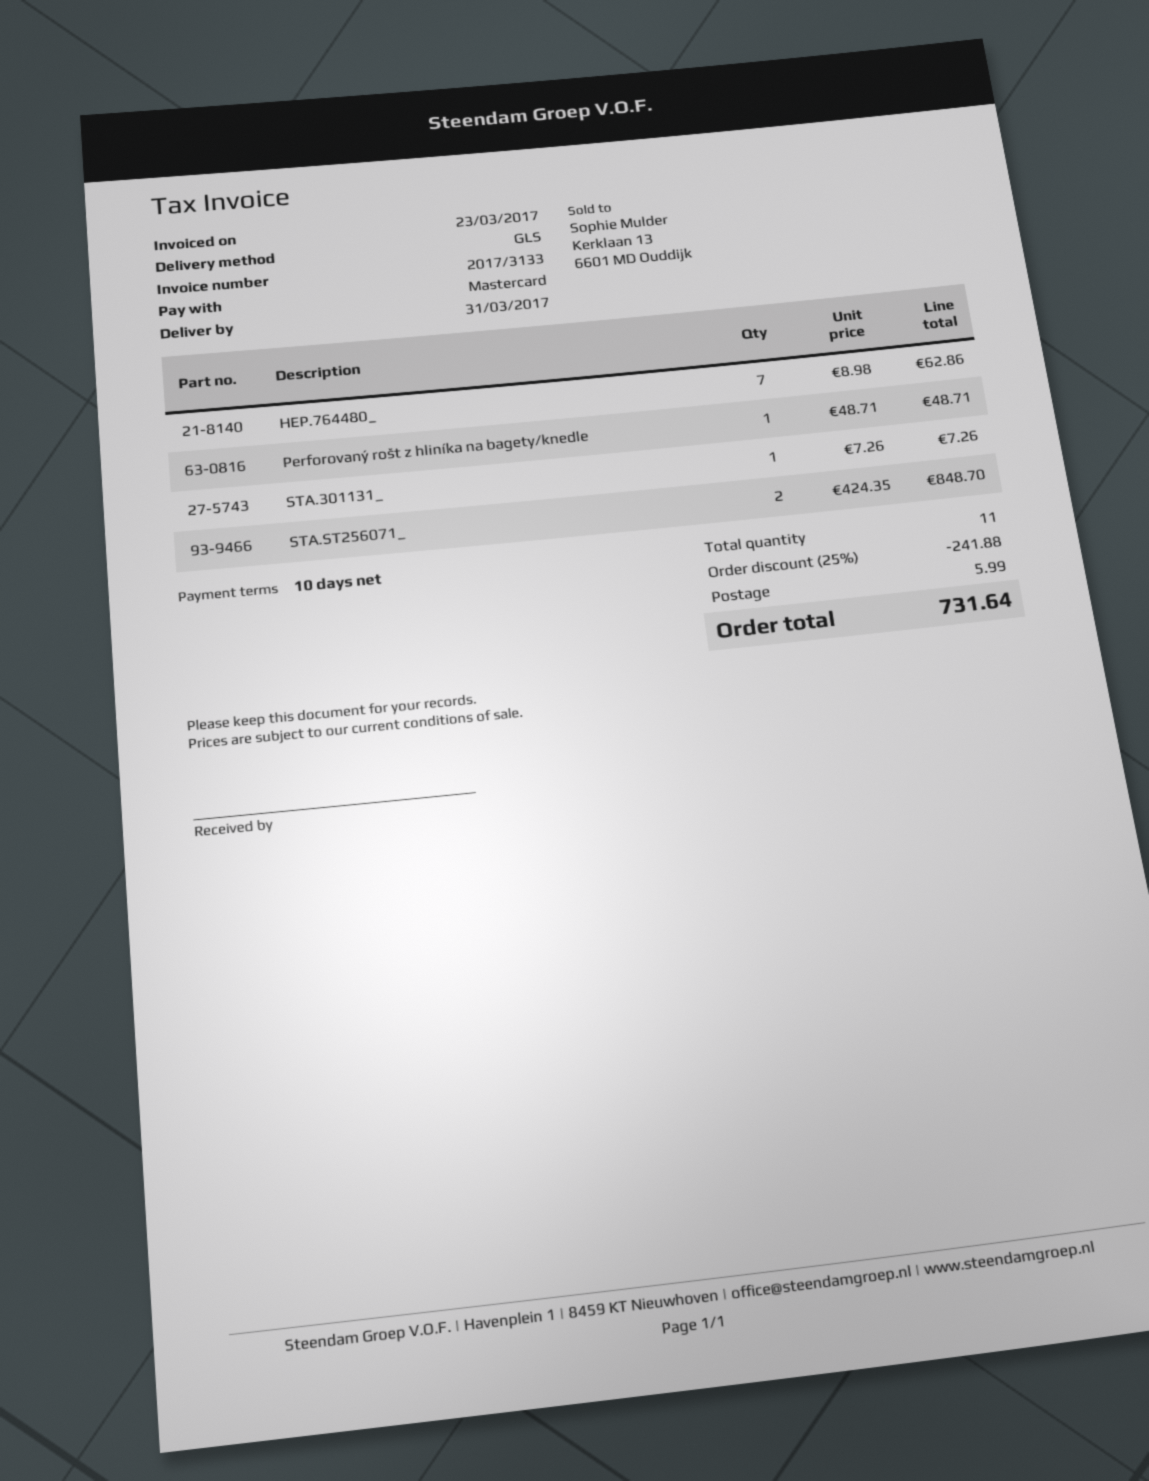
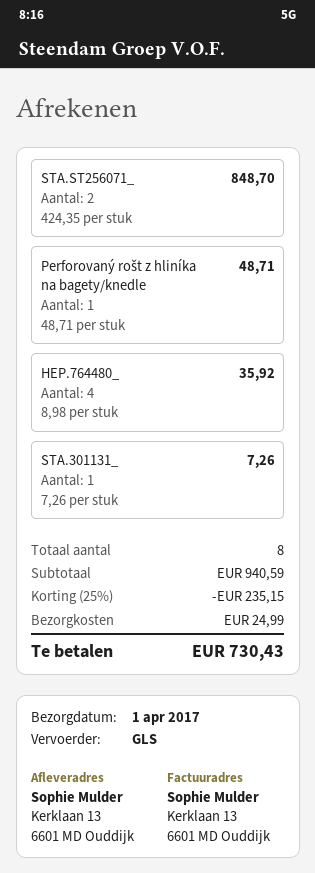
delivery date: 2017-03-31 -> 2017-04-01
HEP.764480_: 7 x 8.98 = 62.86 -> 4 x 8.98 = 35.92
total quantity: 11 -> 8
discount: 25% = 241.88 -> 25% = 235.15
shipping: 5.99 -> 24.99
total: 731.64 -> 730.43

